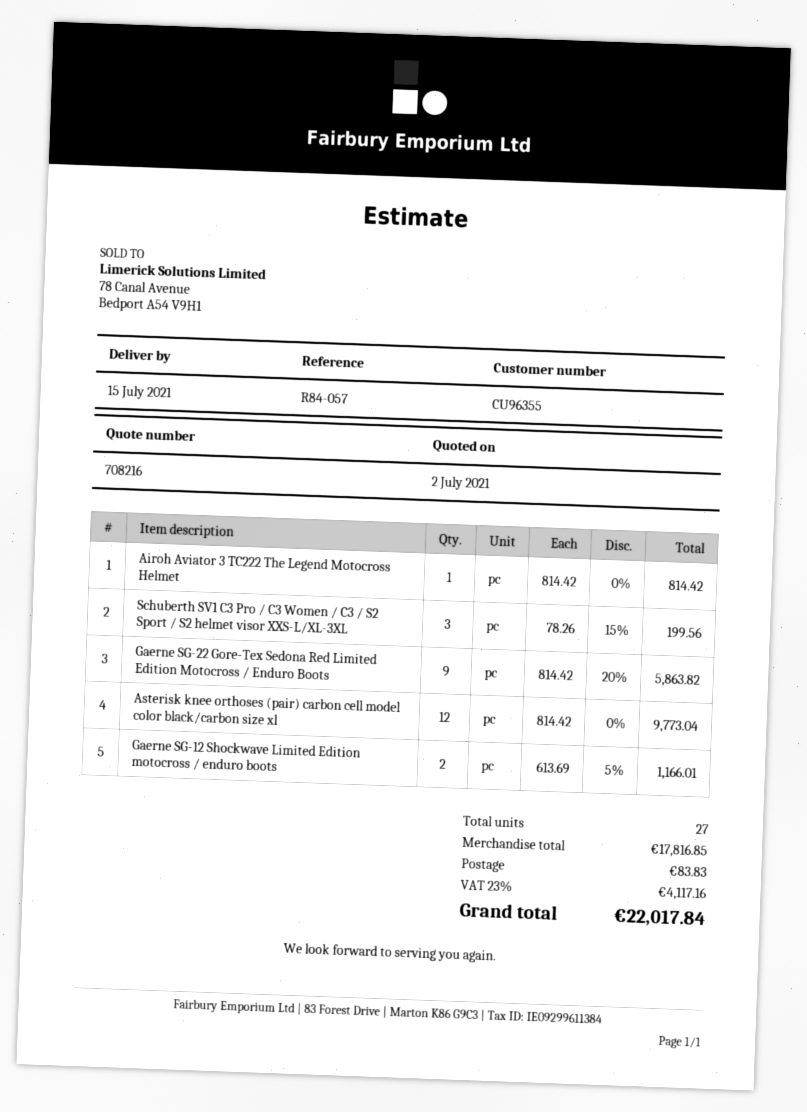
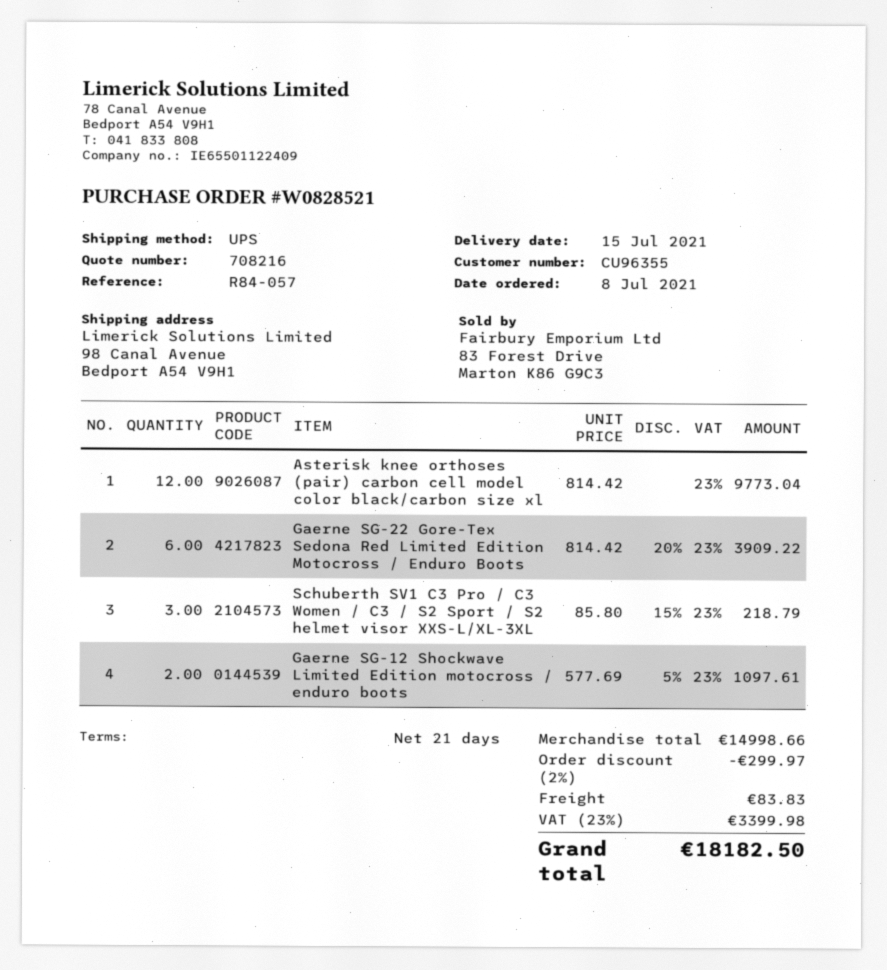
Airoh Aviator 3 TC222 The Legend Motocross Helmet: 1 x 814.42 = 814.42 -> none
Schuberth SV1 C3 Pro / C3 Women / C3 / S2 Sport / S2 helmet visor XXS-L/XL-3XL: 3 x 78.26 - 15% = 199.56 -> 3 x 85.80 - 15% = 218.79
Gaerne SG-22 Gore-Tex Sedona Red Limited Edition Motocross / Enduro Boots: 9 x 814.42 - 20% = 5863.82 -> 6 x 814.42 - 20% = 3909.22
Gaerne SG-12 Shockwave Limited Edition motocross / enduro boots: 2 x 613.69 - 5% = 1166.01 -> 2 x 577.69 - 5% = 1097.61
subtotal: 17816.85 -> 14998.66
discount: none -> 2% = 299.97
tax: 23% = 4117.16 -> 23% = 3399.98
total: 22017.84 -> 18182.50

